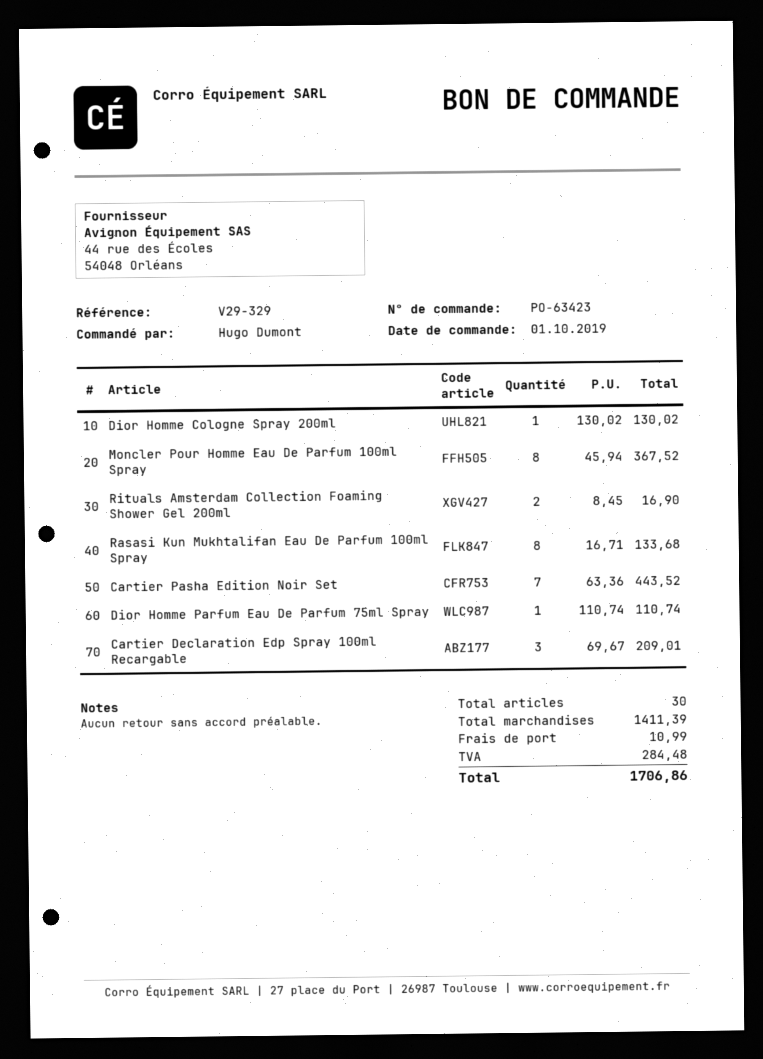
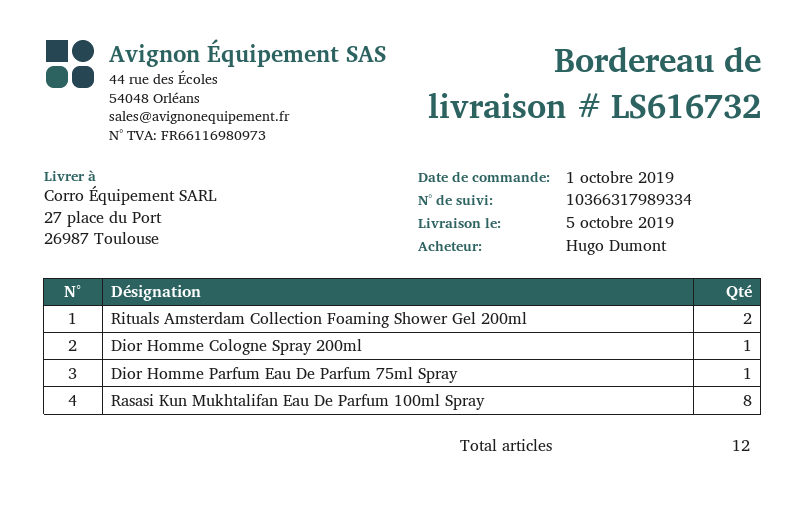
Moncler Pour Homme Eau De Parfum 100ml Spray: 8 -> none
Cartier Pasha Edition Noir Set: 7 -> none
Cartier Declaration Edp Spray 100ml Recargable: 3 -> none
total quantity: 30 -> 12

